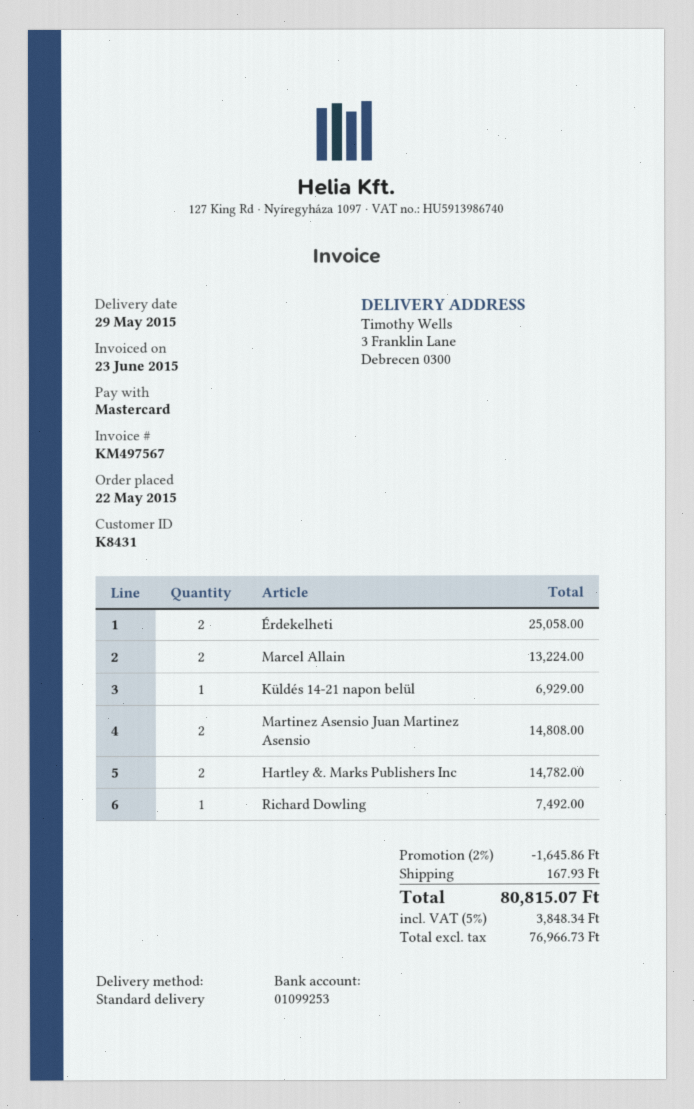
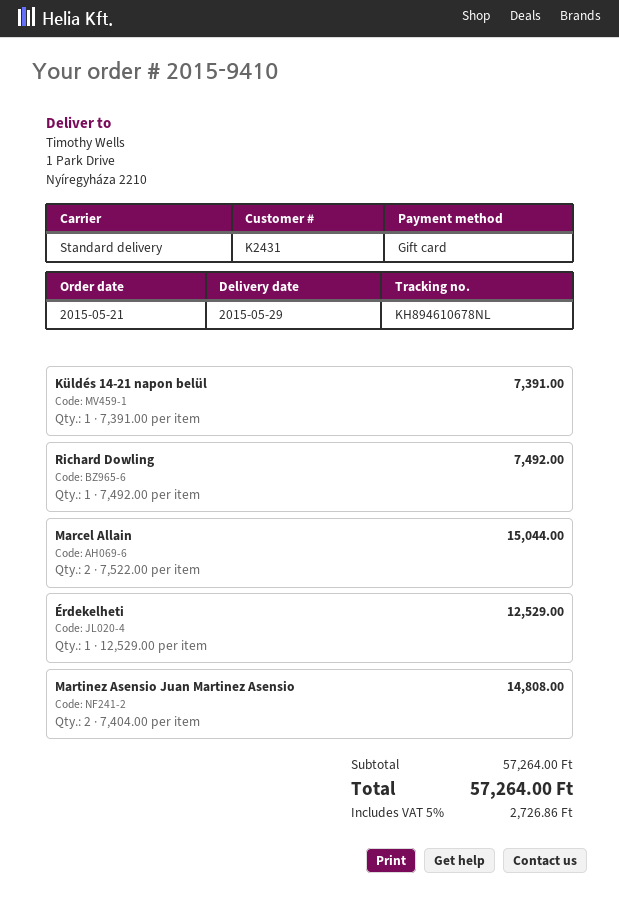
order date: 2015-05-22 -> 2015-05-21
customer number: K8431 -> K2431
payment method: Mastercard -> gift card
ship to: 3 Franklin Lane, Debrecen 0300 -> 1 Park Drive, Nyíregyháza 2210
Érdekelheti: 2 for 25058.00 -> 1 for 12529.00
Marcel Allain: 2 for 13224.00 -> 2 for 15044.00
Küldés 14-21 napon belül: 1 for 6929.00 -> 1 for 7391.00
Hartley &. Marks Publishers Inc: 2 for 14782.00 -> none
discount: 2% = 1645.86 -> none
shipping: 167.93 -> none
tax: 5% = 3848.34 -> 5% = 2726.86
total: 80815.07 -> 57264.00

